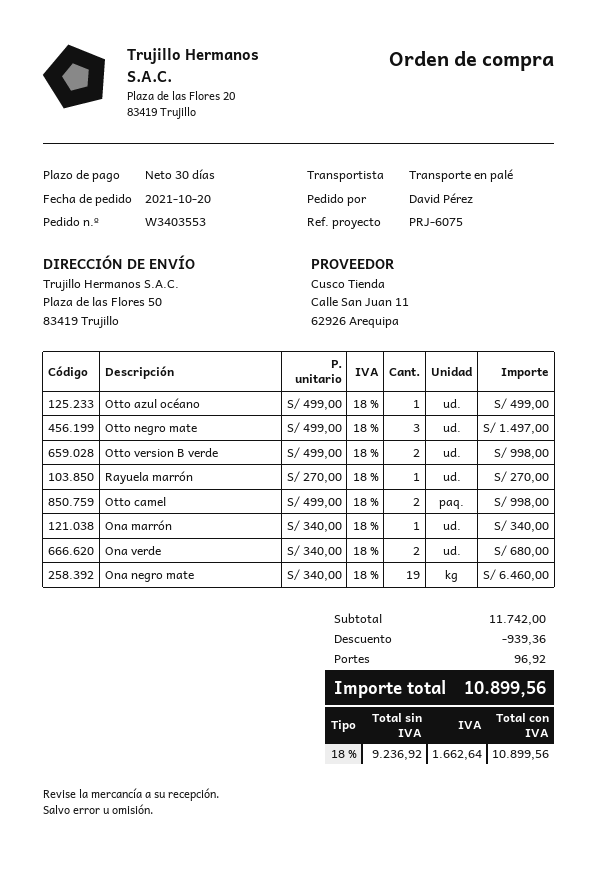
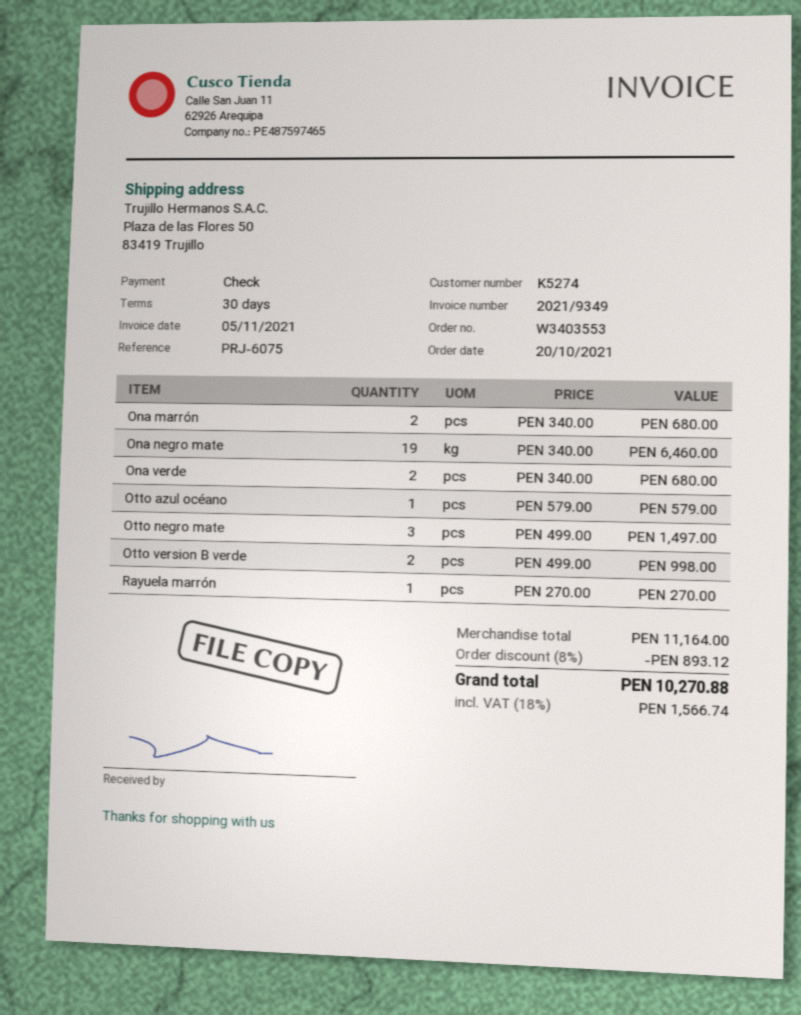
Otto azul océano: 1 x 499.00 = 499.00 -> 1 x 579.00 = 579.00
Otto camel: 2 x 499.00 = 998.00 -> none
Ona marrón: 1 x 340.00 = 340.00 -> 2 x 340.00 = 680.00
subtotal: 11742.00 -> 11164.00
discount: 939.36 -> 893.12
shipping: 96.92 -> none
tax: 18% = 1662.64 -> 18% = 1566.74
total: 10899.56 -> 10270.88

